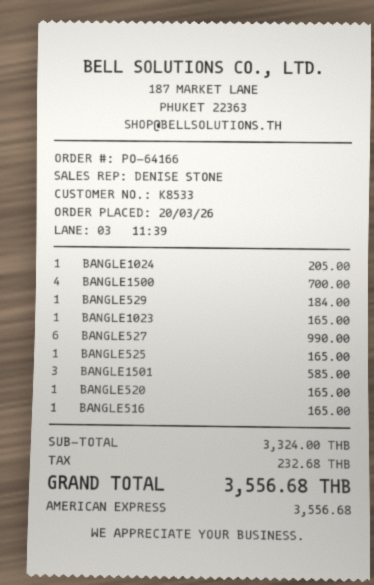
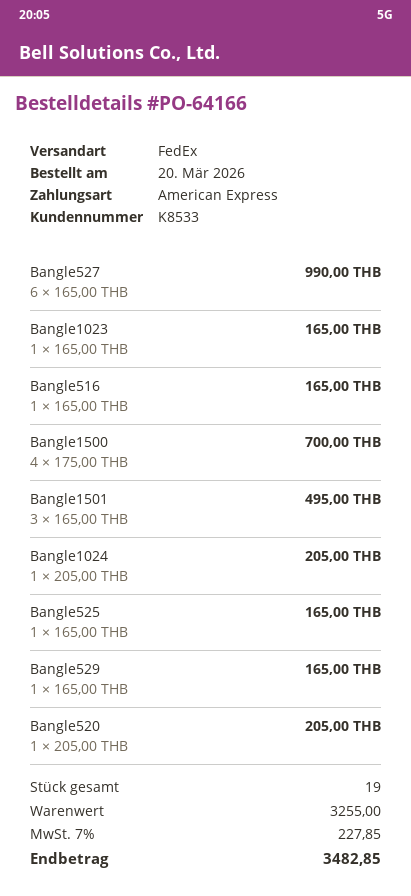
BANGLE529: 1 for 184.00 -> 1 for 165.00
BANGLE1501: 3 for 585.00 -> 3 for 495.00
BANGLE520: 1 for 165.00 -> 1 for 205.00
subtotal: 3324.00 -> 3255.00
tax: 232.68 -> 227.85
total: 3556.68 -> 3482.85

